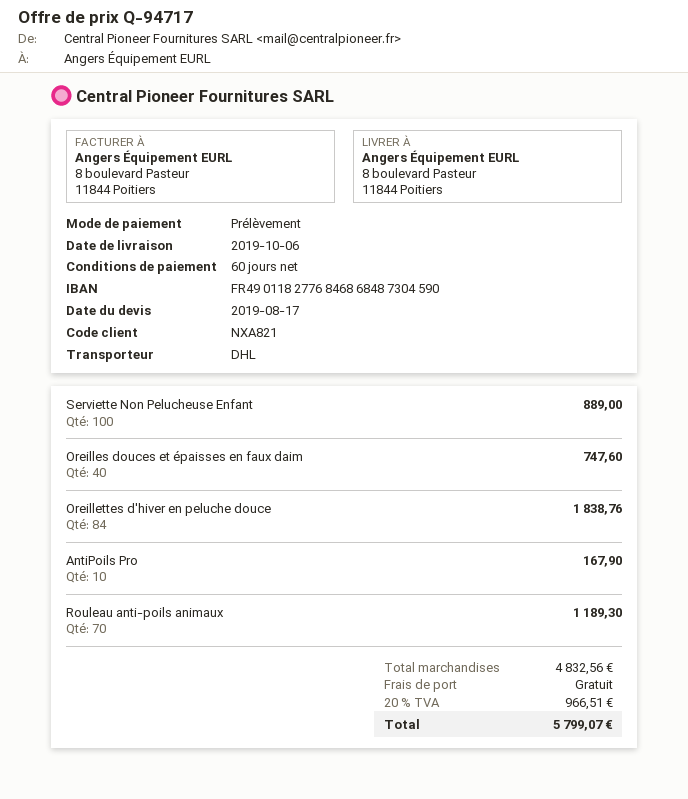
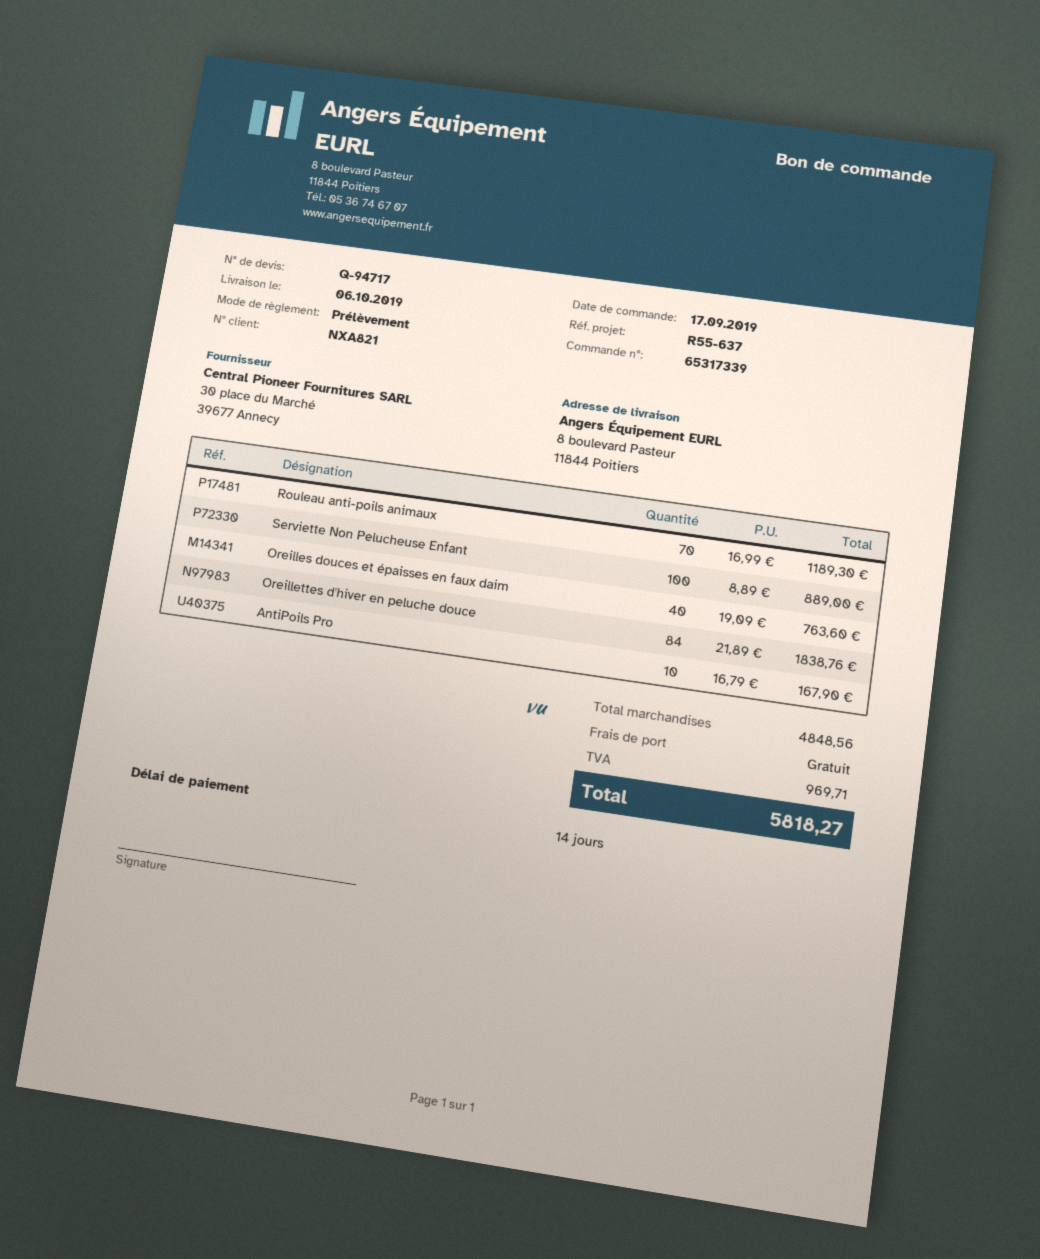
payment terms: 60 days -> 14 days
Oreilles douces et épaisses en faux daim: 40 for 747.60 -> 40 for 763.60
subtotal: 4832.56 -> 4848.56
tax: 966.51 -> 969.71
total: 5799.07 -> 5818.27

